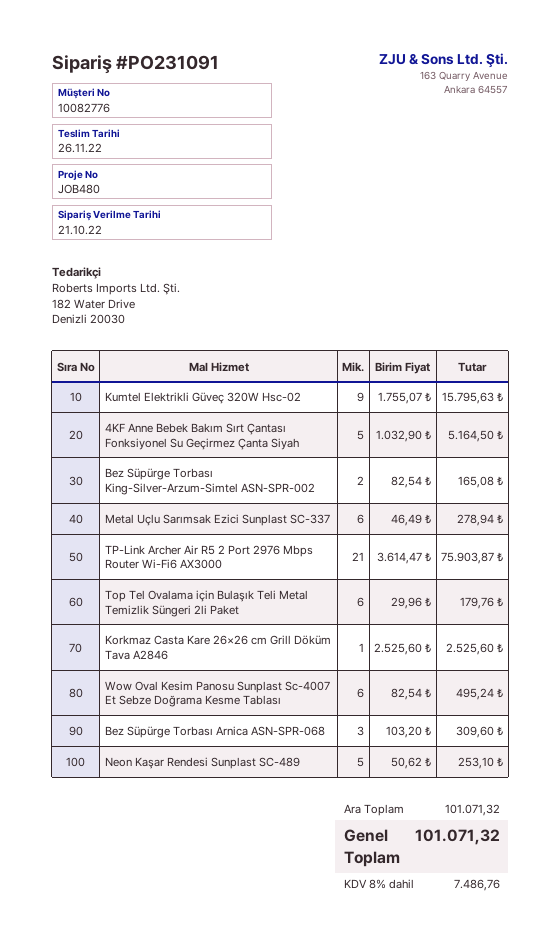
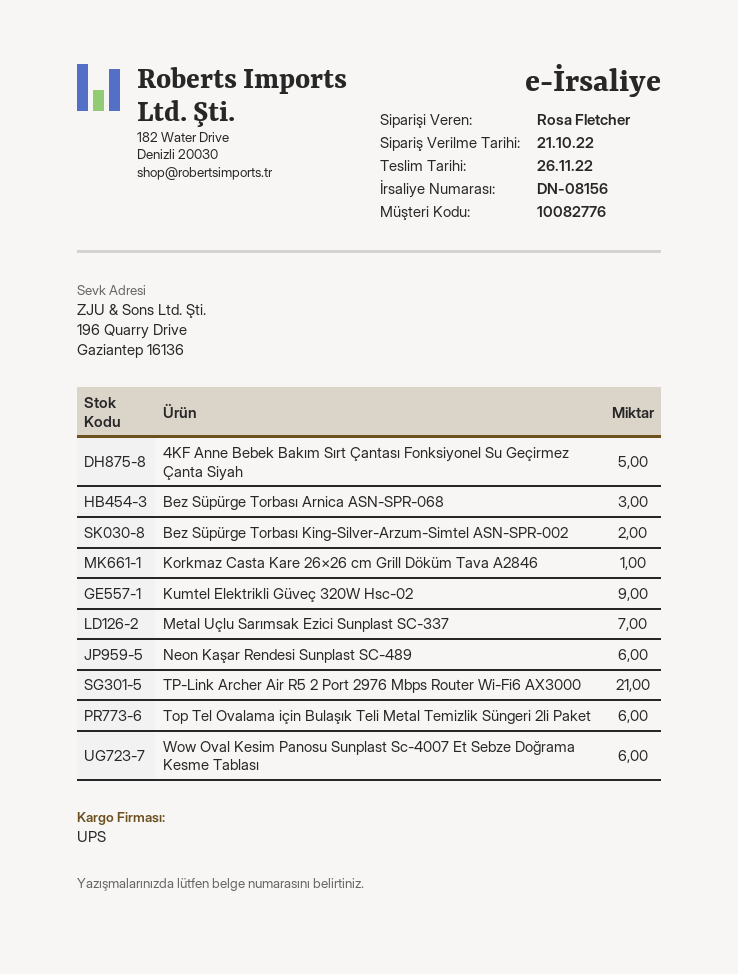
Metal Uçlu Sarımsak Ezici Sunplast SC-337: 6 -> 7
Neon Kaşar Rendesi Sunplast SC-489: 5 -> 6

